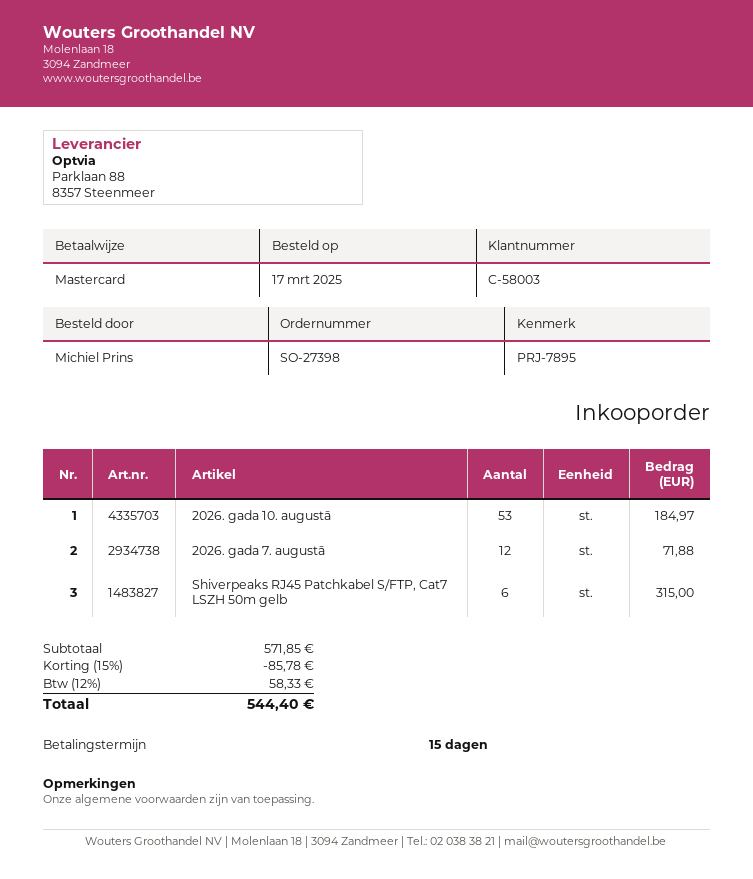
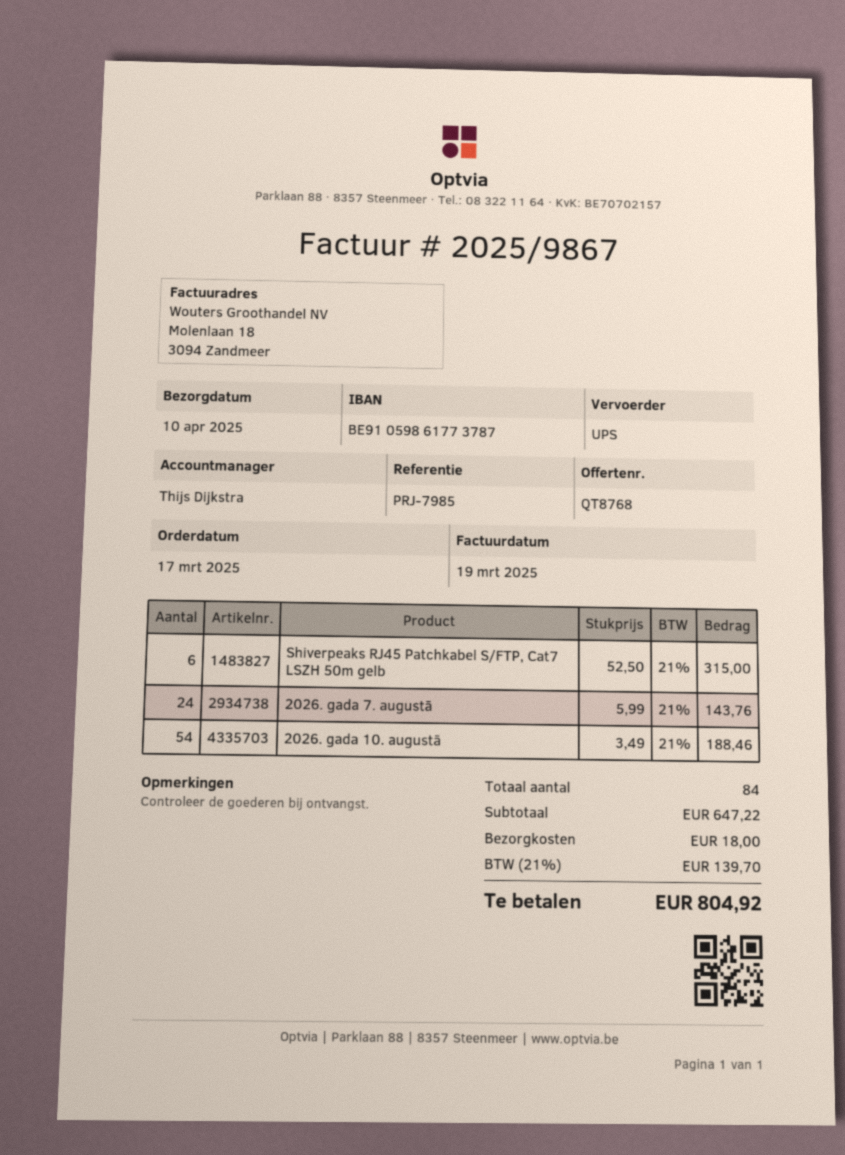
reference: PRJ-7895 -> PRJ-7985
2026. gada 10. augustā: 53 for 184.97 -> 54 for 188.46
2026. gada 7. augustā: 12 for 71.88 -> 24 for 143.76
subtotal: 571.85 -> 647.22
discount: 15% = 85.78 -> none
shipping: none -> 18.00
tax: 12% = 58.33 -> 21% = 139.70
total: 544.40 -> 804.92

